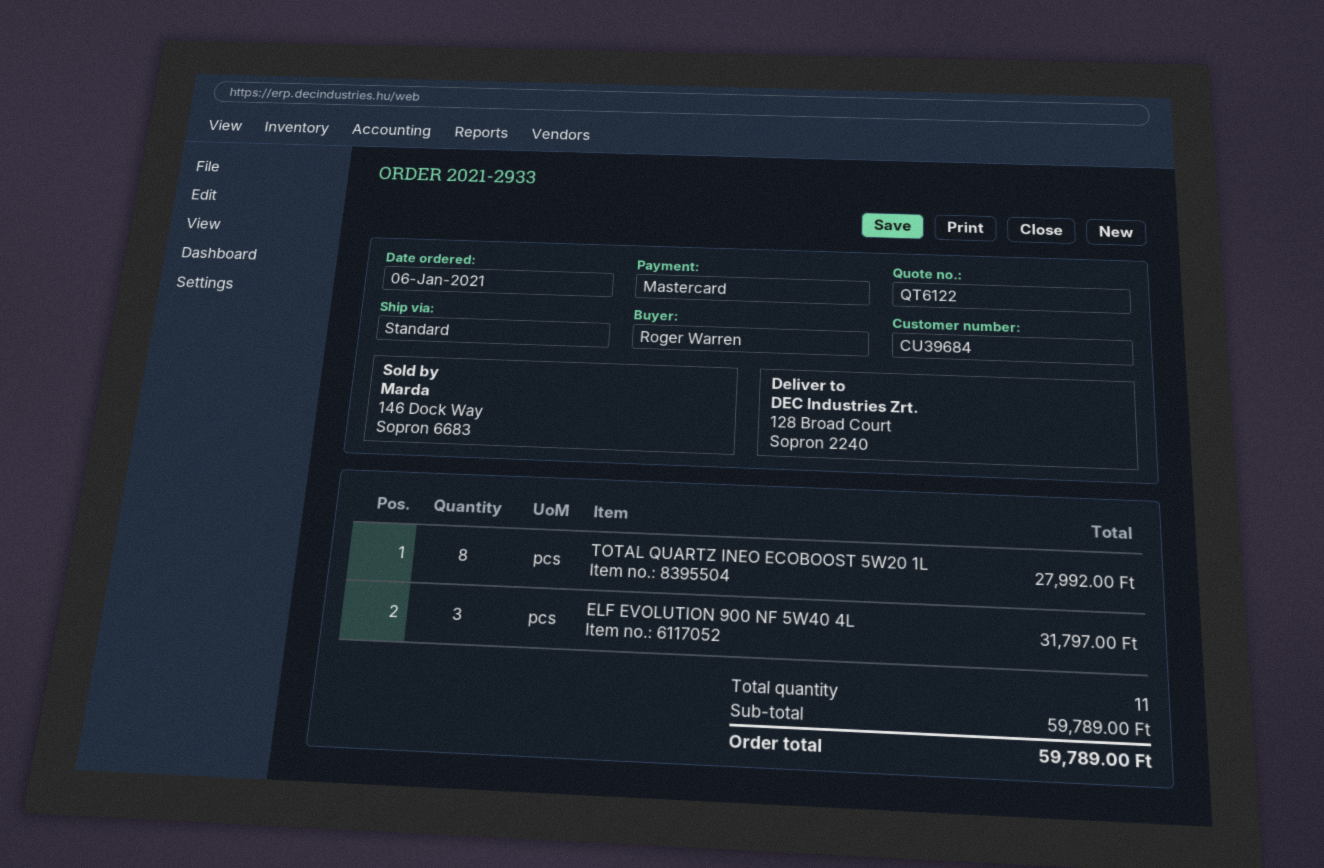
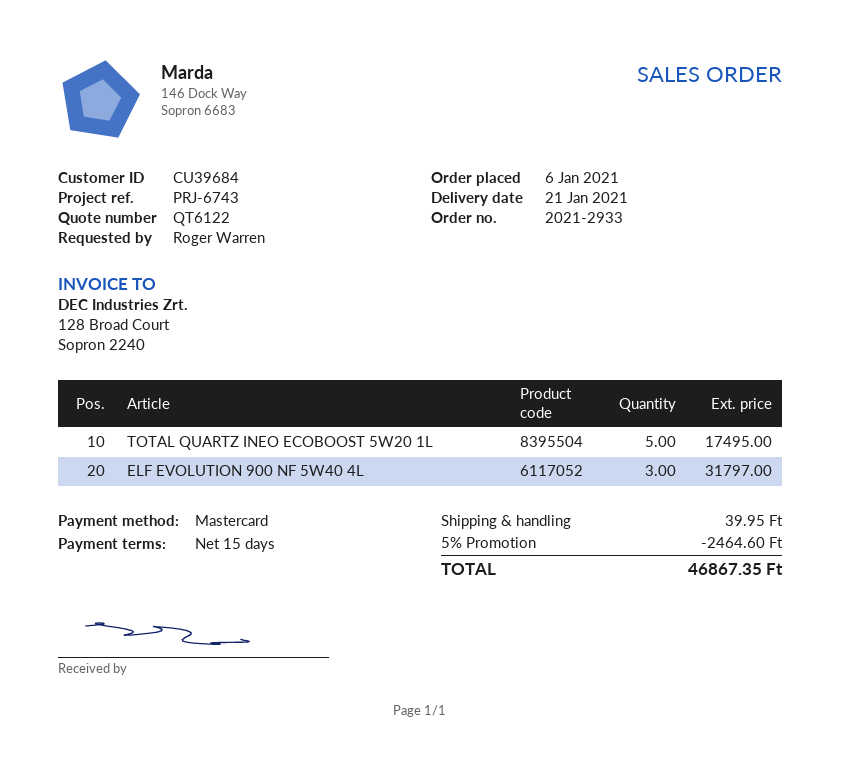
TOTAL QUARTZ INEO ECOBOOST 5W20 1L: 8 for 27992.00 -> 5 for 17495.00
discount: none -> 5% = 2464.60
shipping: none -> 39.95
total: 59789.00 -> 46867.35

